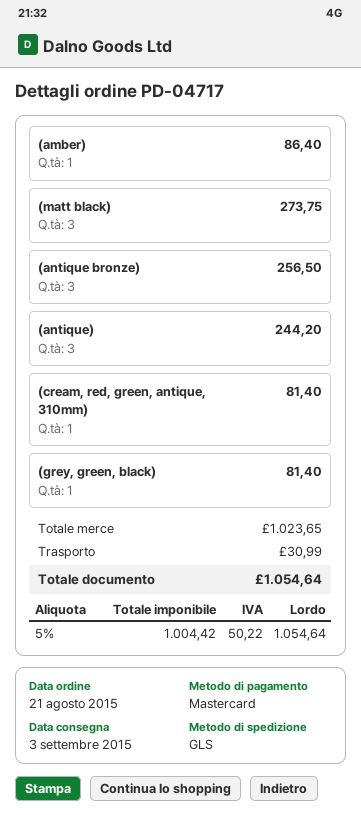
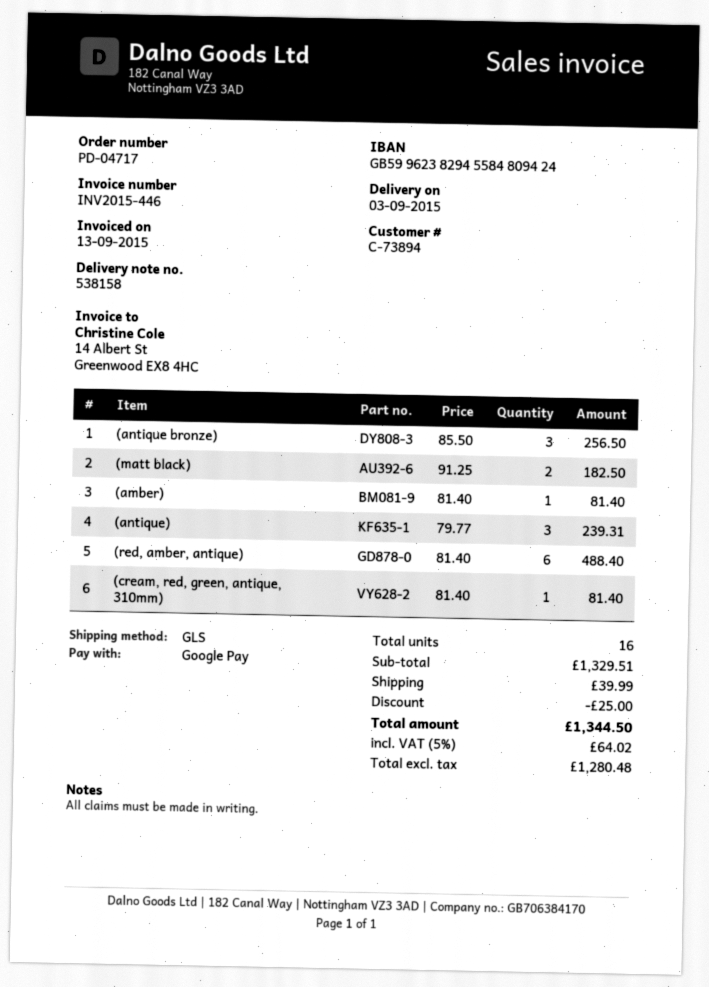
payment method: Mastercard -> Google Pay
(amber): 1 for 86.40 -> 1 for 81.40
(matt black): 3 for 273.75 -> 2 for 182.50
(antique): 3 for 244.20 -> 3 for 239.31
(grey, green, black): 1 for 81.40 -> none
(red, amber, antique): none -> 6 for 488.40
subtotal: 1023.65 -> 1329.51
discount: none -> 25.00
shipping: 30.99 -> 39.99
net: 1004.42 -> 1280.48
tax: 5% = 50.22 -> 5% = 64.02
total: 1054.64 -> 1344.50

